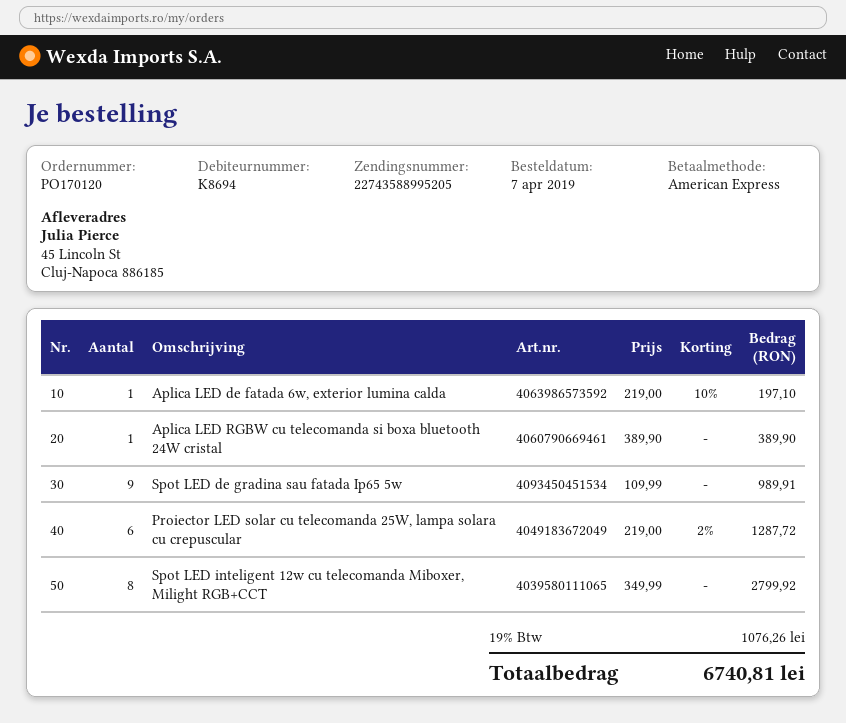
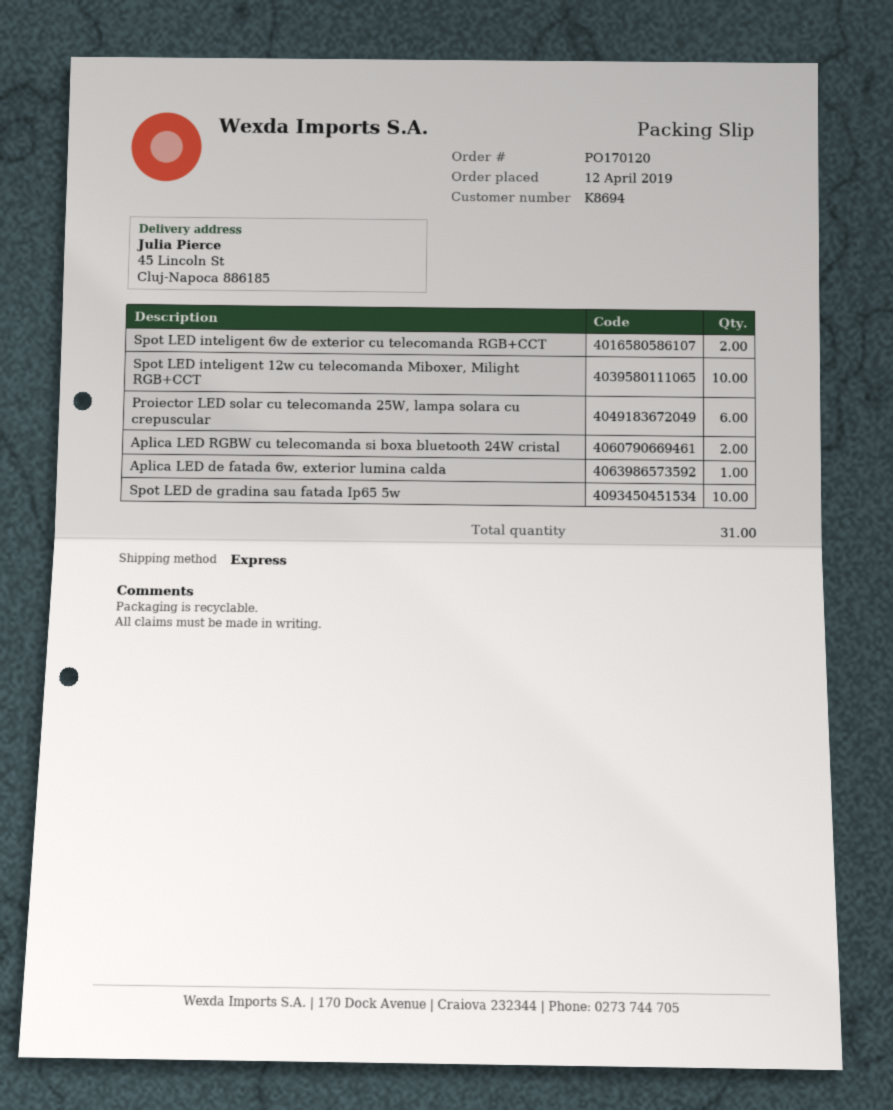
order date: 2019-04-07 -> 2019-04-12
Aplica LED RGBW cu telecomanda si boxa bluetooth 24W cristal: 1 -> 2
Spot LED de gradina sau fatada Ip65 5w: 9 -> 10
Spot LED inteligent 12w cu telecomanda Miboxer, Milight RGB+CCT: 8 -> 10
Spot LED inteligent 6w de exterior cu telecomanda RGB+CCT: none -> 2

